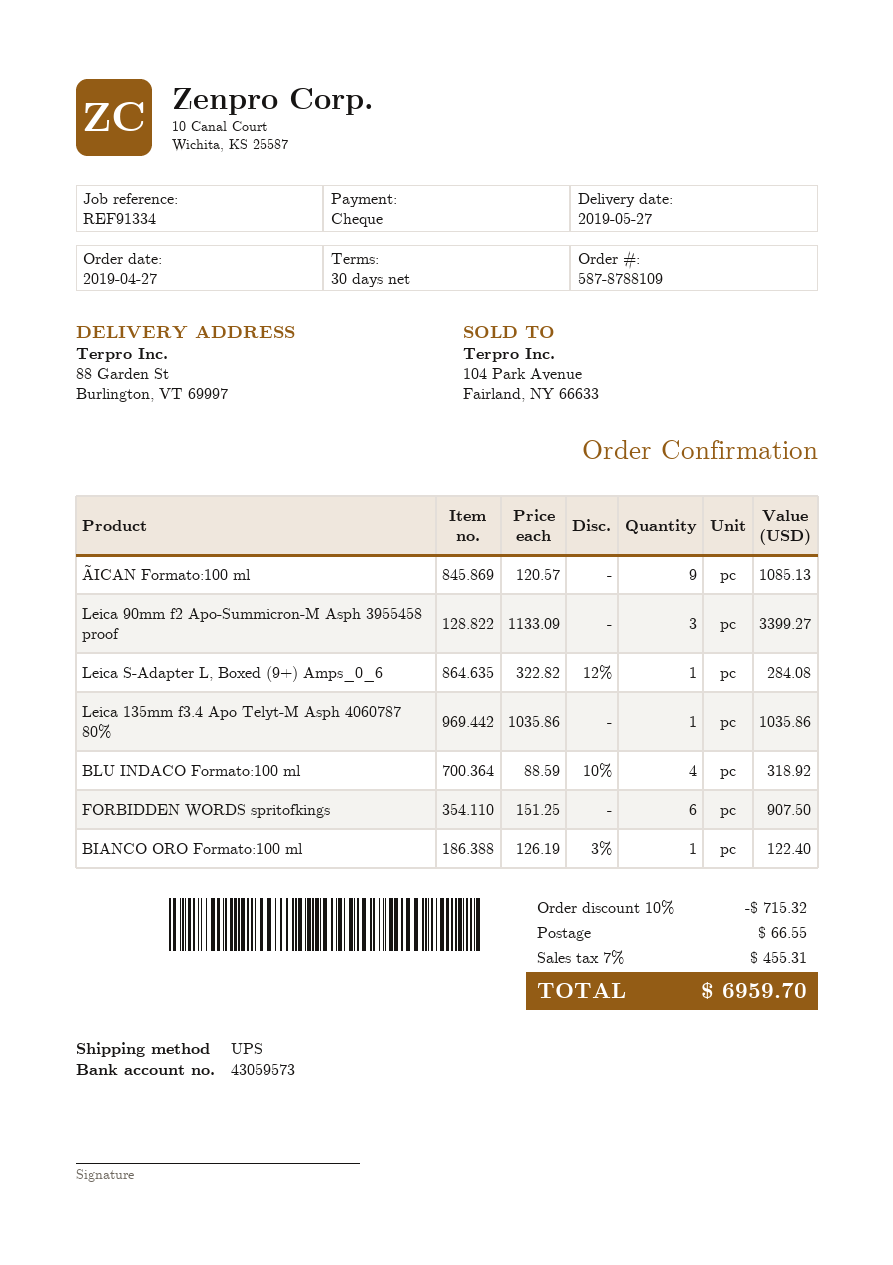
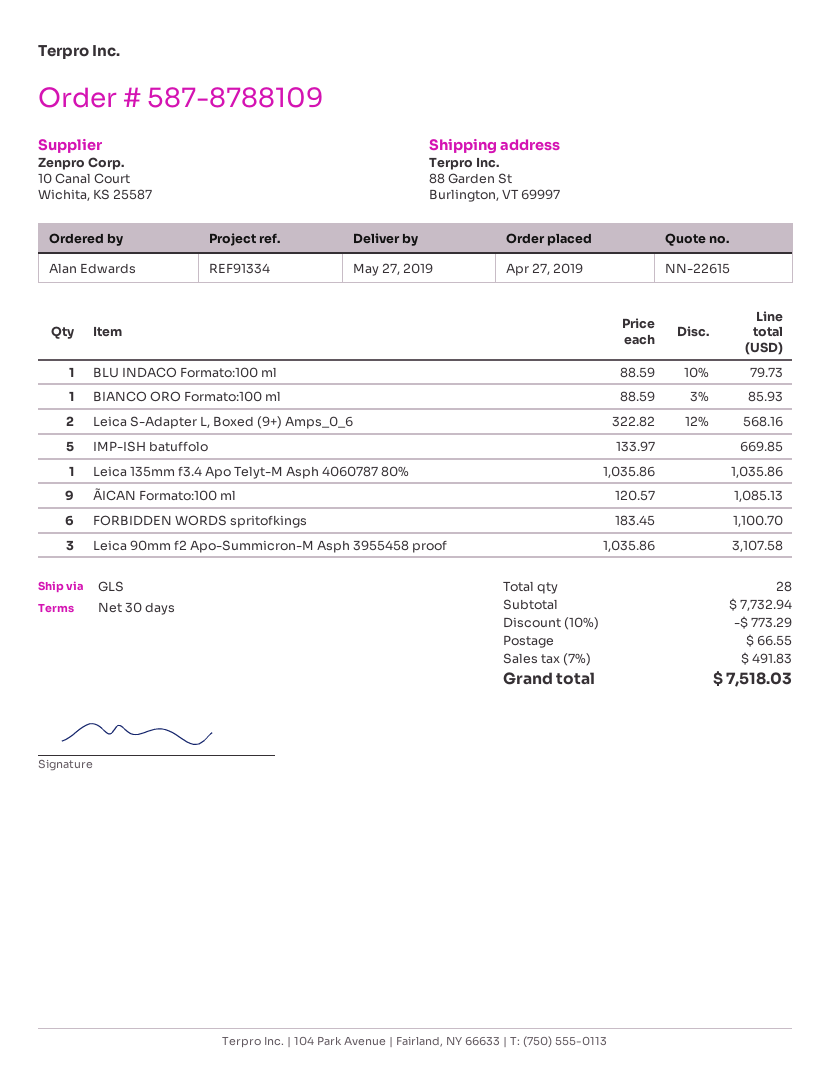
shipping method: UPS -> GLS
Leica 90mm f2 Apo-Summicron-M Asph 3955458 proof: 3 x 1133.09 = 3399.27 -> 3 x 1035.86 = 3107.58
Leica S-Adapter L, Boxed (9+) Amps_0_6: 1 x 322.82 - 12% = 284.08 -> 2 x 322.82 - 12% = 568.16
BLU INDACO Formato:100 ml: 4 x 88.59 - 10% = 318.92 -> 1 x 88.59 - 10% = 79.73
FORBIDDEN WORDS spritofkings: 6 x 151.25 = 907.50 -> 6 x 183.45 = 1100.70
BIANCO ORO Formato:100 ml: 1 x 126.19 - 3% = 122.40 -> 1 x 88.59 - 3% = 85.93
IMP-ISH batuffolo: none -> 5 x 133.97 = 669.85
discount: 10% = 715.32 -> 10% = 773.29
tax: 7% = 455.31 -> 7% = 491.83
total: 6959.70 -> 7518.03

